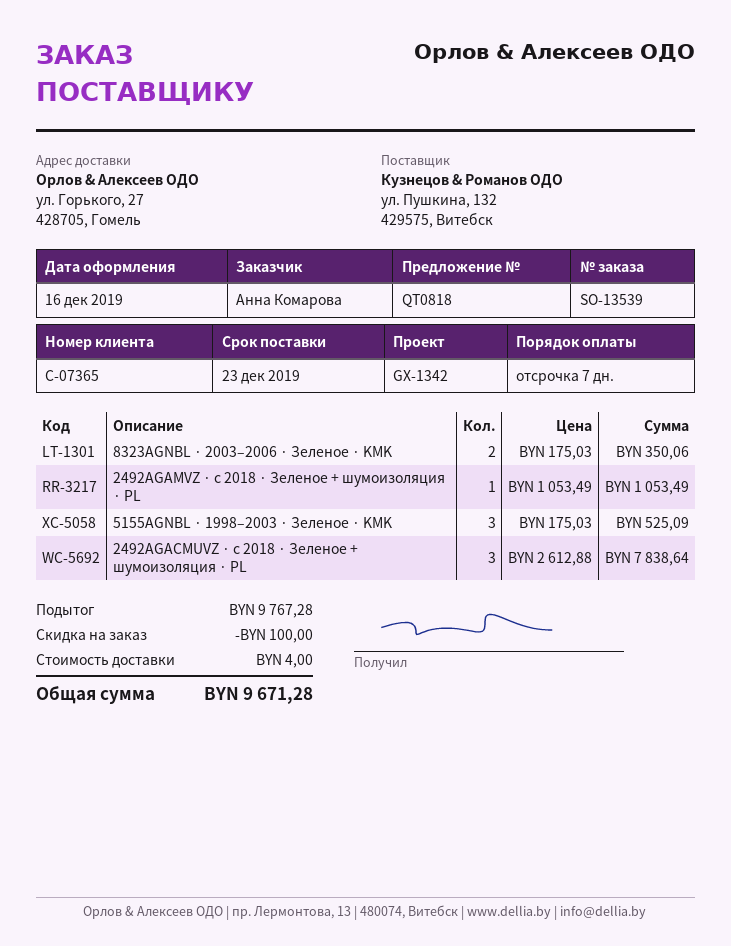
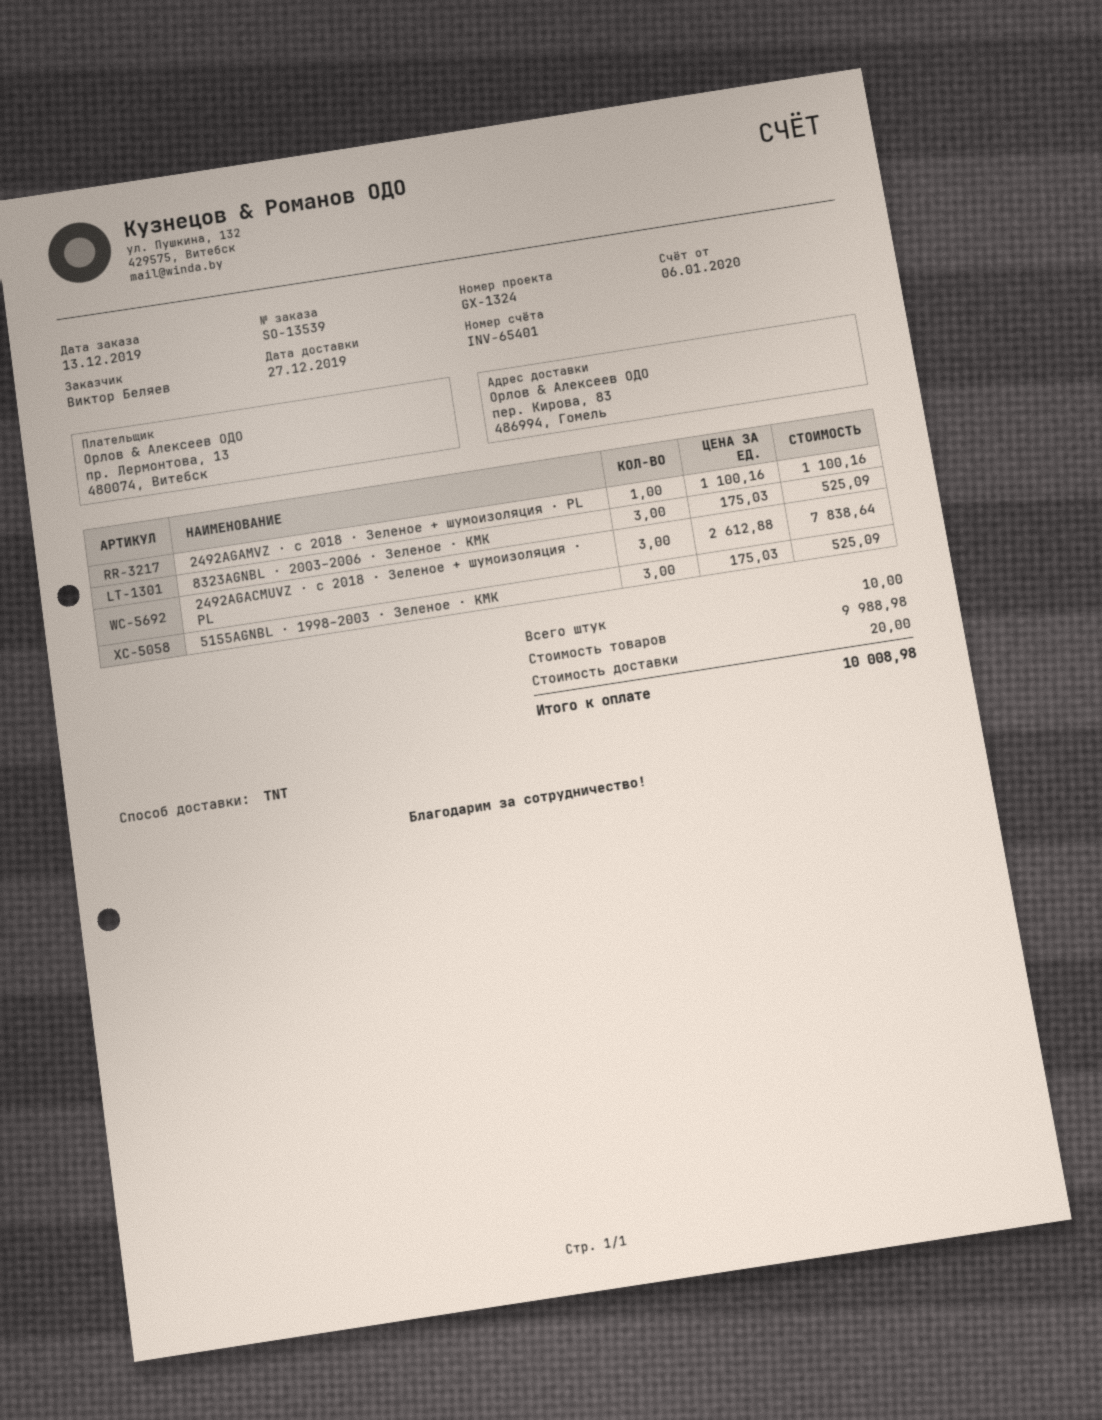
order date: 2019-12-16 -> 2019-12-13
delivery date: 2019-12-23 -> 2019-12-27
reference: GX-1342 -> GX-1324
ordered by: Анна Комарова -> Виктор Беляев
ship to: ул. Горького, 27, 428705, Гомель -> пер. Кирова, 83, 486994, Гомель
8323AGNBL · 2003–2006 · Зеленое · KMK: 2 x 175.03 = 350.06 -> 3 x 175.03 = 525.09
2492AGAMVZ · с 2018 · Зеленое + шумоизоляция · PL: 1 x 1053.49 = 1053.49 -> 1 x 1100.16 = 1100.16
subtotal: 9767.28 -> 9988.98
discount: 100.00 -> none
shipping: 4.00 -> 20.00
total: 9671.28 -> 10008.98

